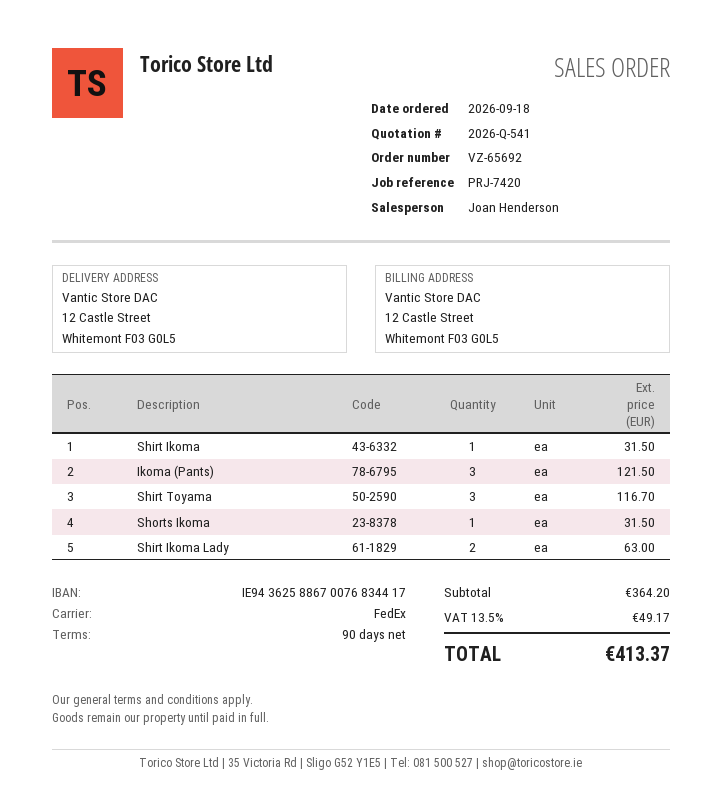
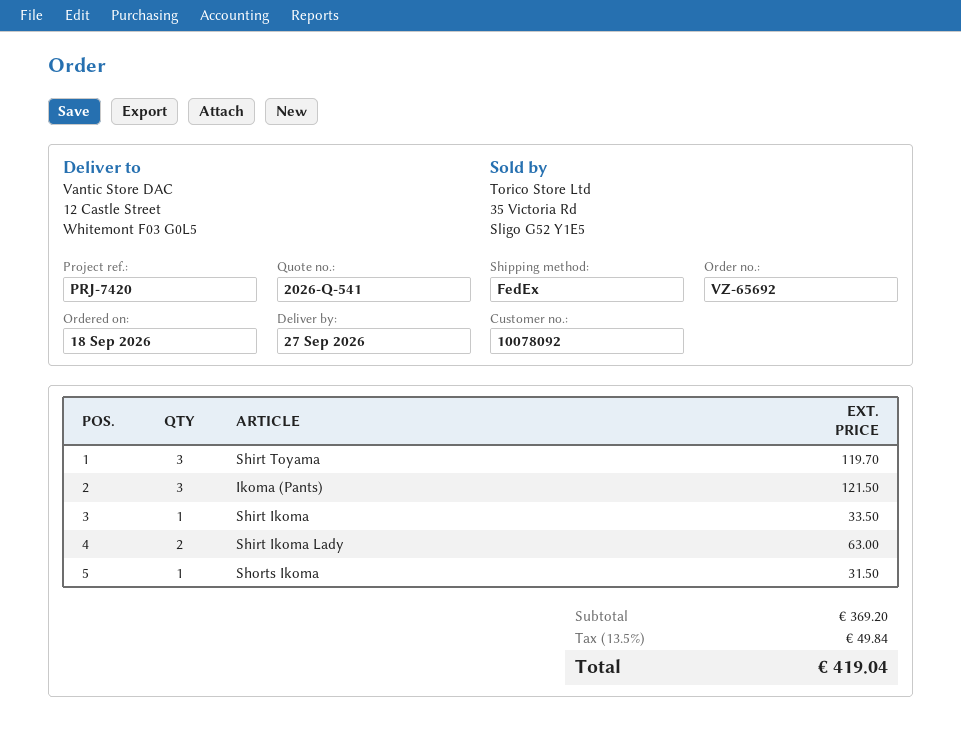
Shirt Ikoma: 1 for 31.50 -> 1 for 33.50
Shirt Toyama: 3 for 116.70 -> 3 for 119.70
subtotal: 364.20 -> 369.20
tax: 13.5% = 49.17 -> 13.5% = 49.84
total: 413.37 -> 419.04

